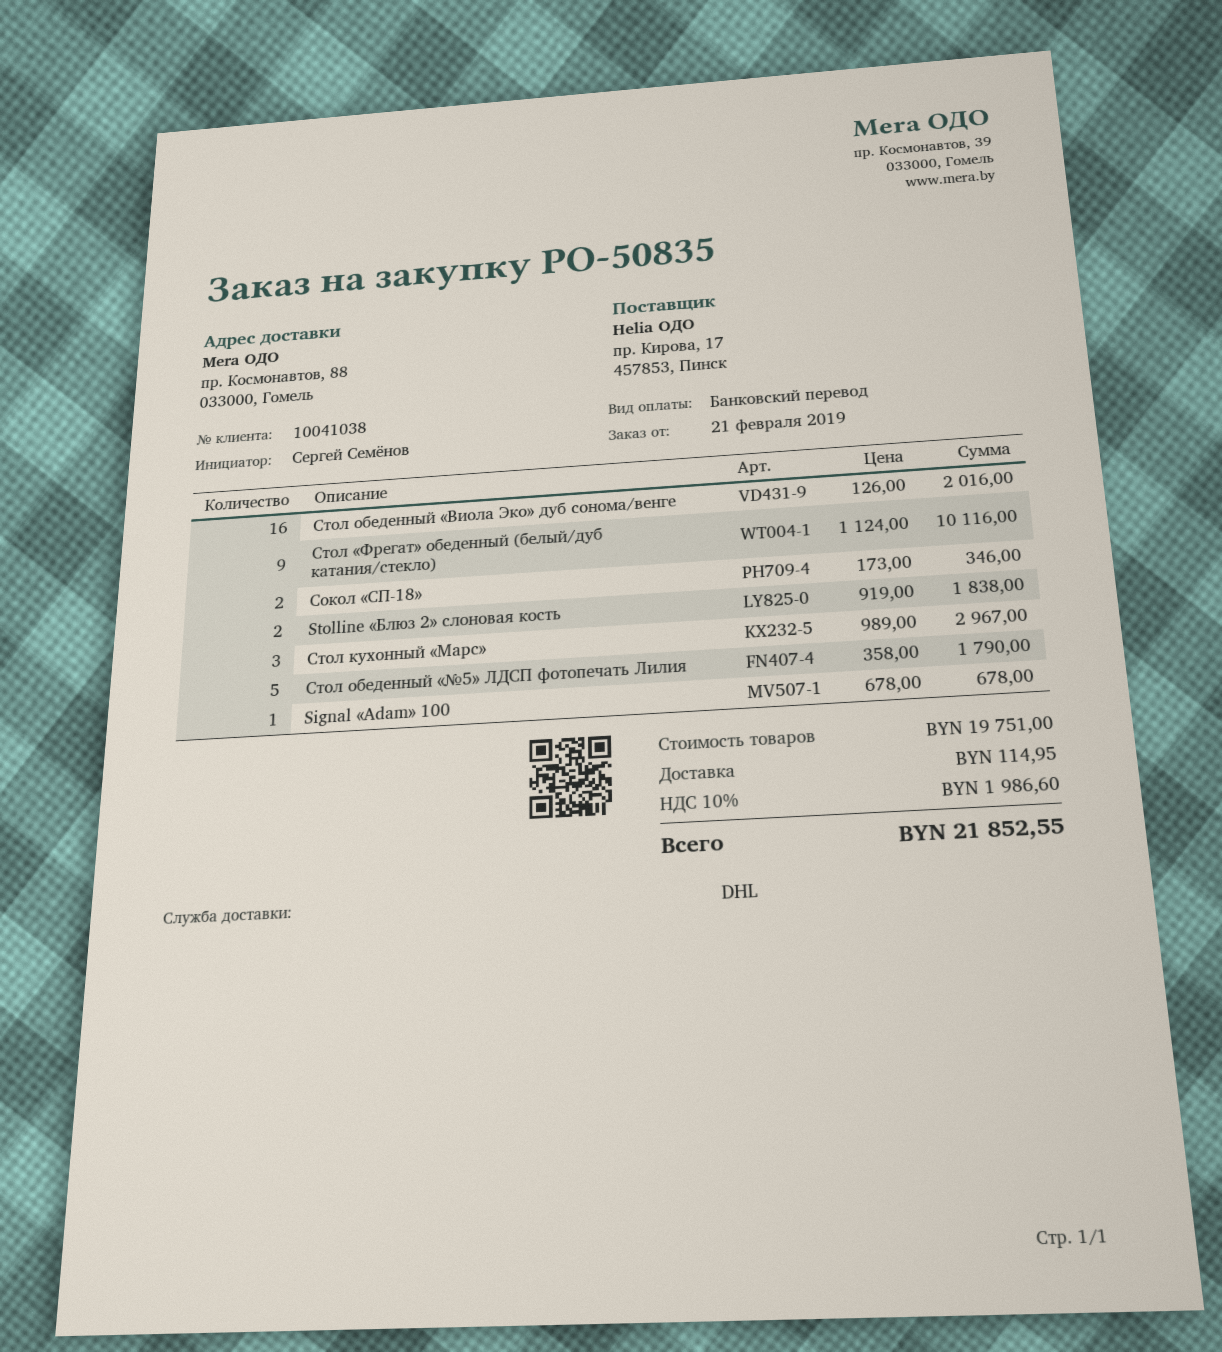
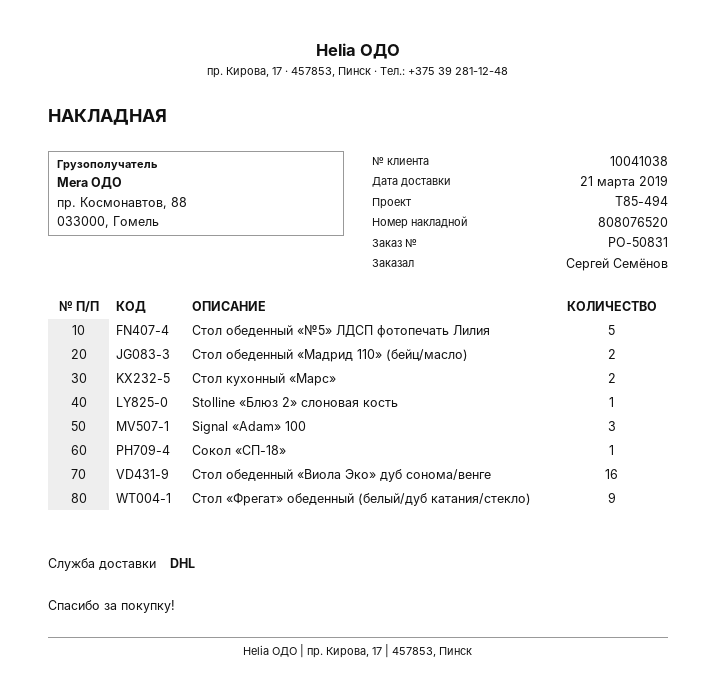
order number: PO-50835 -> PO-50831
Сокол «СП-18»: 2 -> 1
Stolline «Блюз 2» слоновая кость: 2 -> 1
Стол кухонный «Марс»: 3 -> 2
Signal «Adam» 100: 1 -> 3
Стол обеденный «Мадрид 110» (бейц/масло): none -> 2

